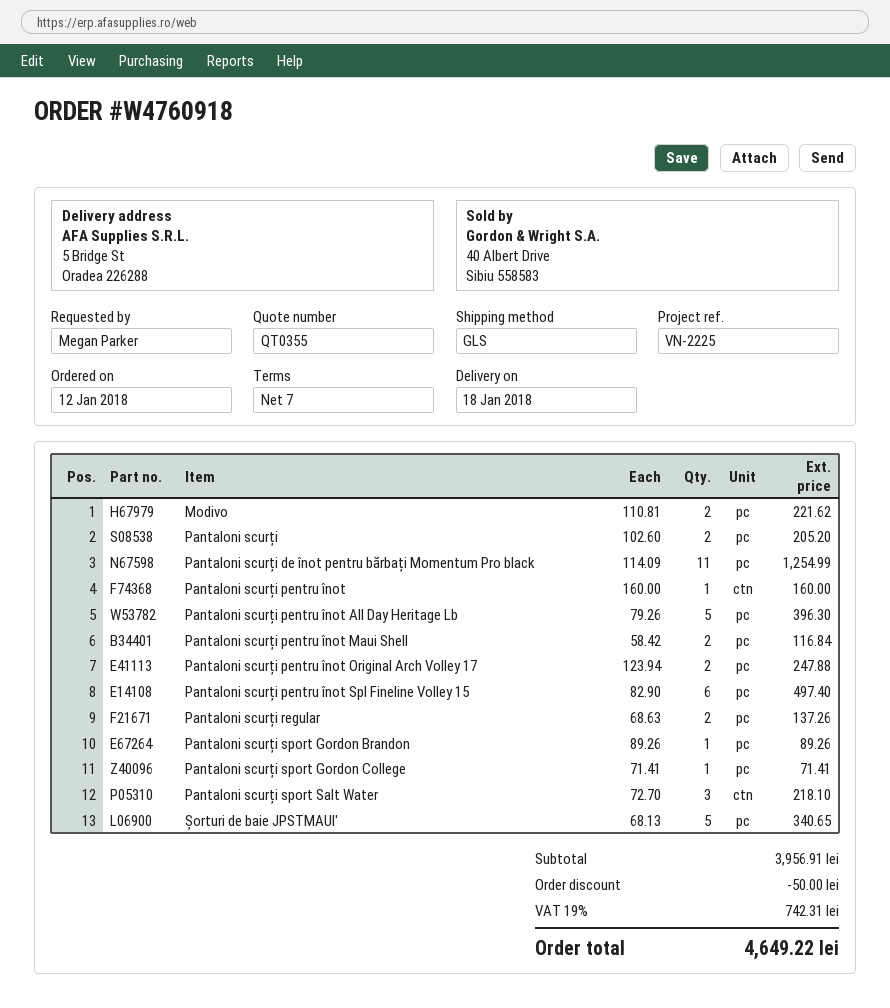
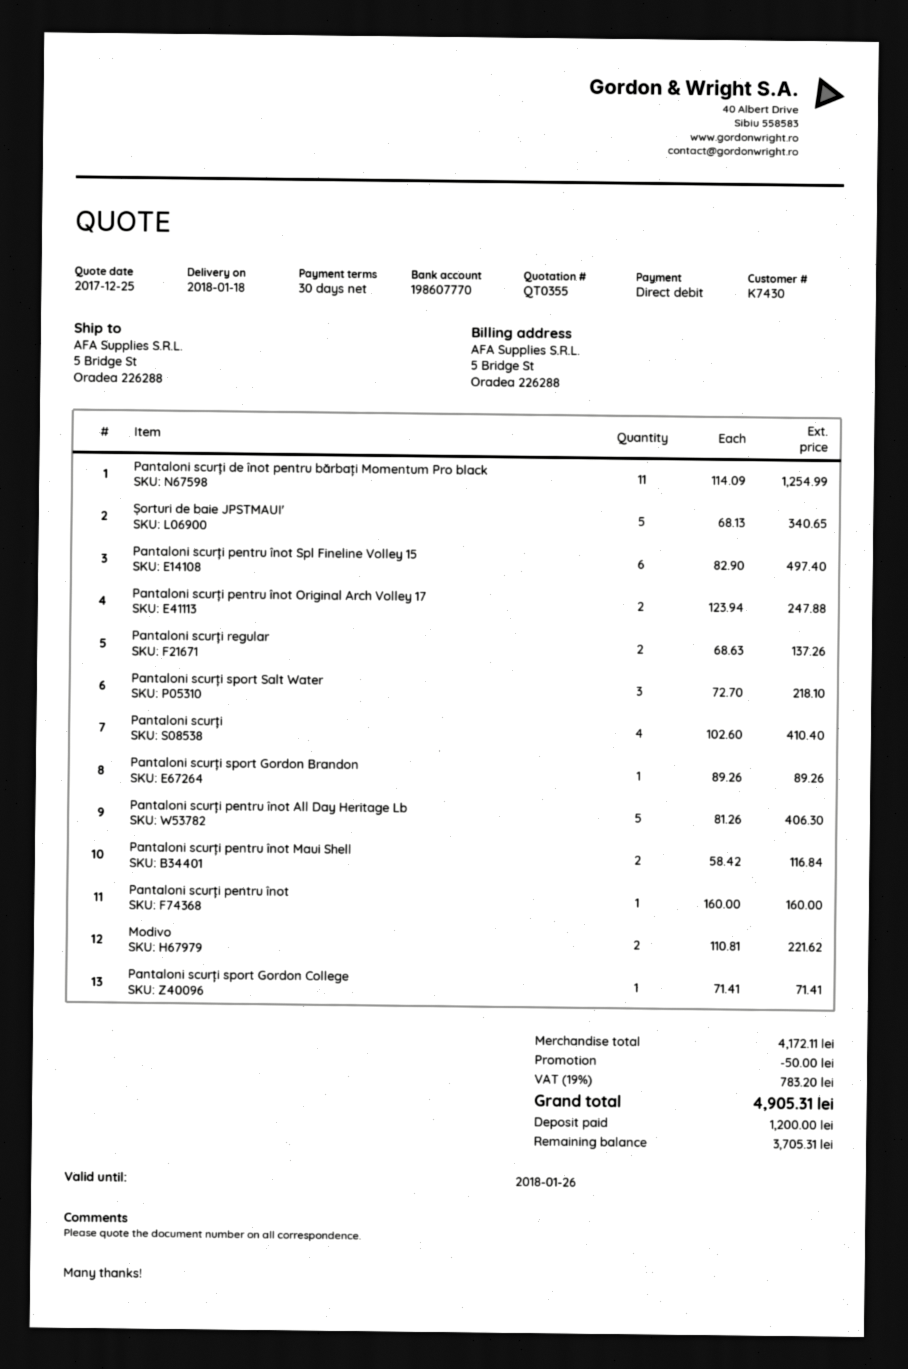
payment terms: 7 days -> 30 days
Pantaloni scurți: 2 x 102.60 = 205.20 -> 4 x 102.60 = 410.40
Pantaloni scurți pentru înot All Day Heritage Lb: 5 x 79.26 = 396.30 -> 5 x 81.26 = 406.30
subtotal: 3956.91 -> 4172.11
tax: 19% = 742.31 -> 19% = 783.20
total: 4649.22 -> 4905.31

